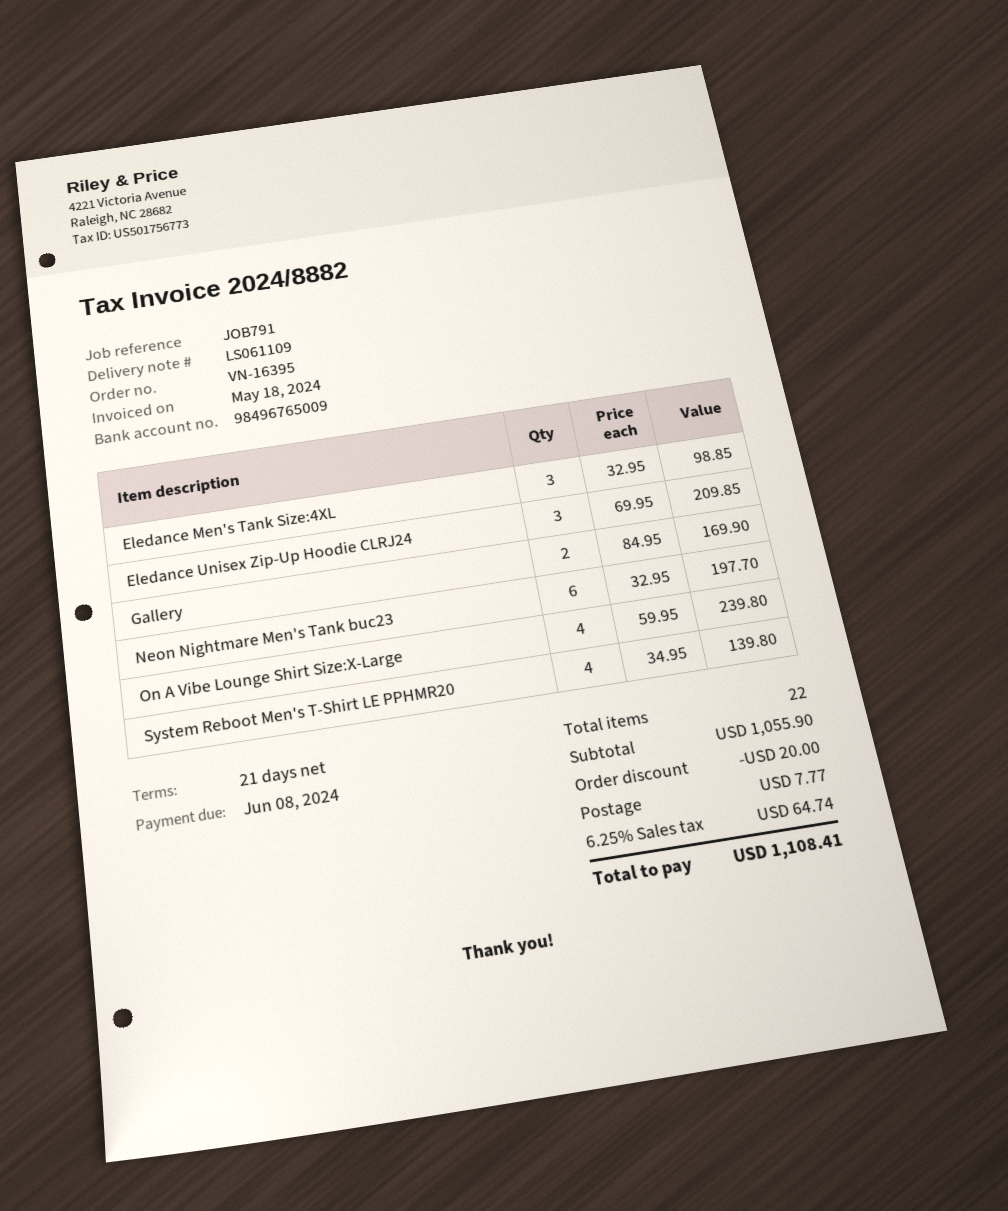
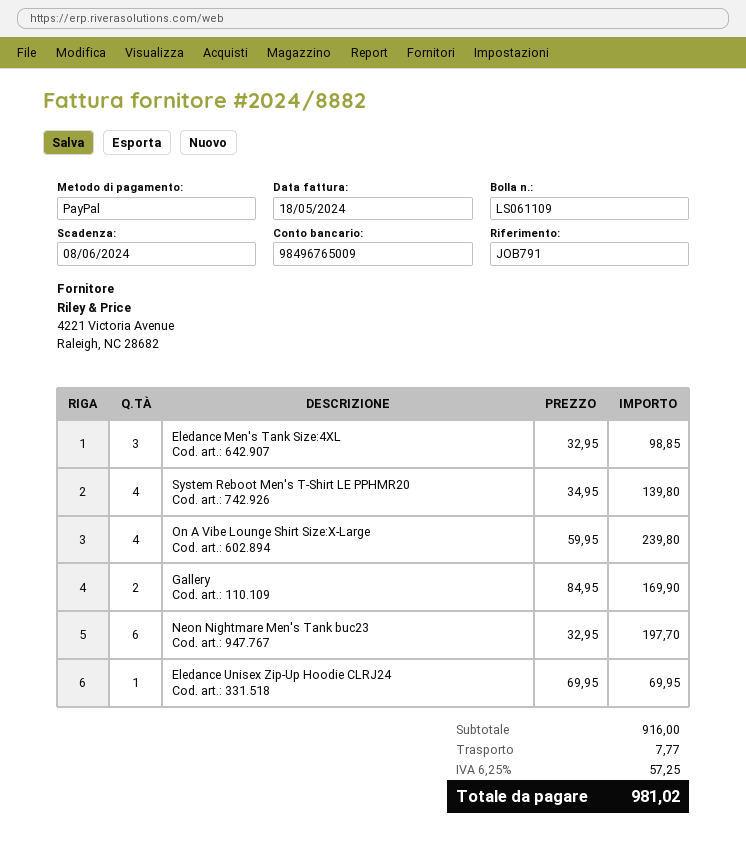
Eledance Unisex Zip-Up Hoodie CLRJ24: 3 x 69.95 = 209.85 -> 1 x 69.95 = 69.95
subtotal: 1055.90 -> 916.00
discount: 20.00 -> none
tax: 6.25% = 64.74 -> 6.25% = 57.25
total: 1108.41 -> 981.02

